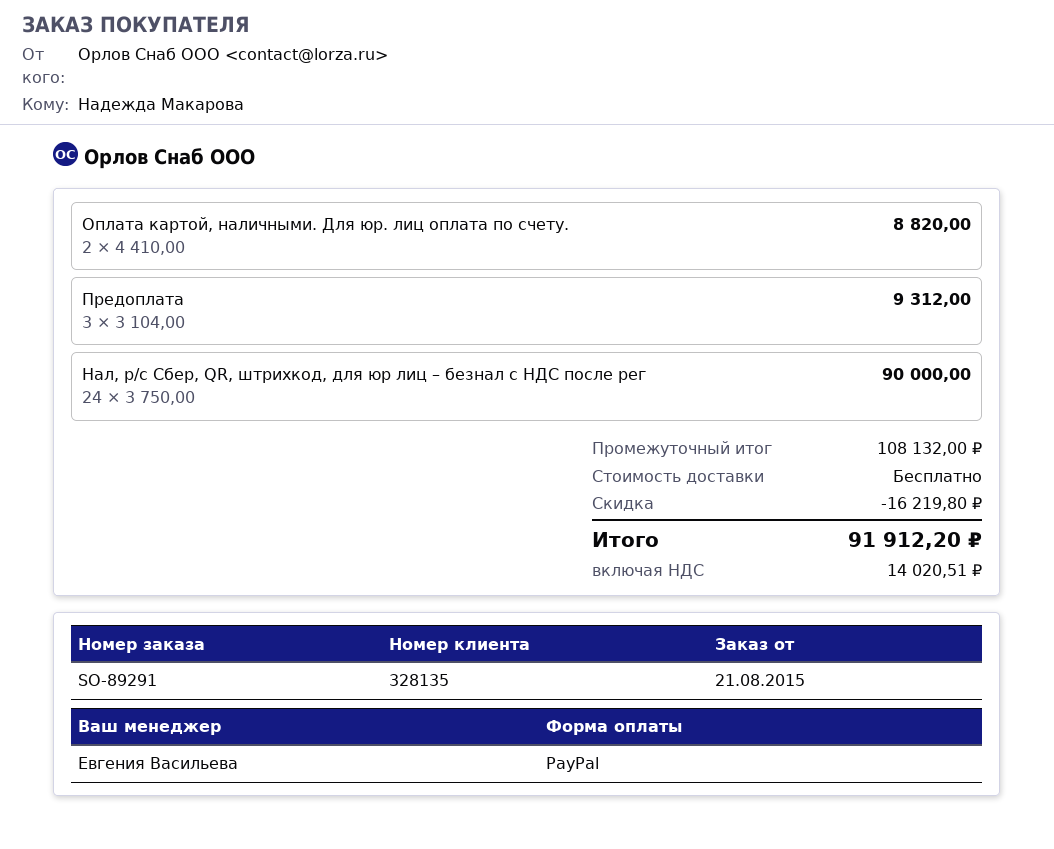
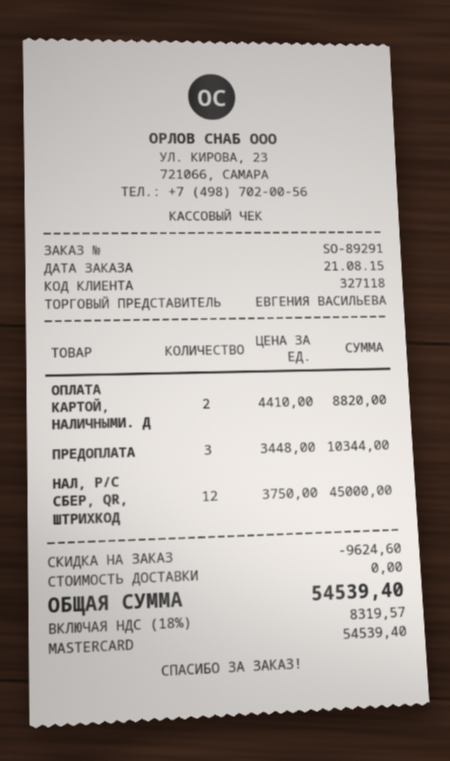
customer number: 328135 -> 327118
payment method: PayPal -> Mastercard
Предоплата: 3 x 3104.00 = 9312.00 -> 3 x 3448.00 = 10344.00
Нал, р/с Сбер, QR, штрихкод, для юр лиц – безнал с НДС после рег: 24 x 3750.00 = 90000.00 -> 12 x 3750.00 = 45000.00
discount: 16219.80 -> 9624.60
tax: 14020.51 -> 8319.57
total: 91912.20 -> 54539.40

